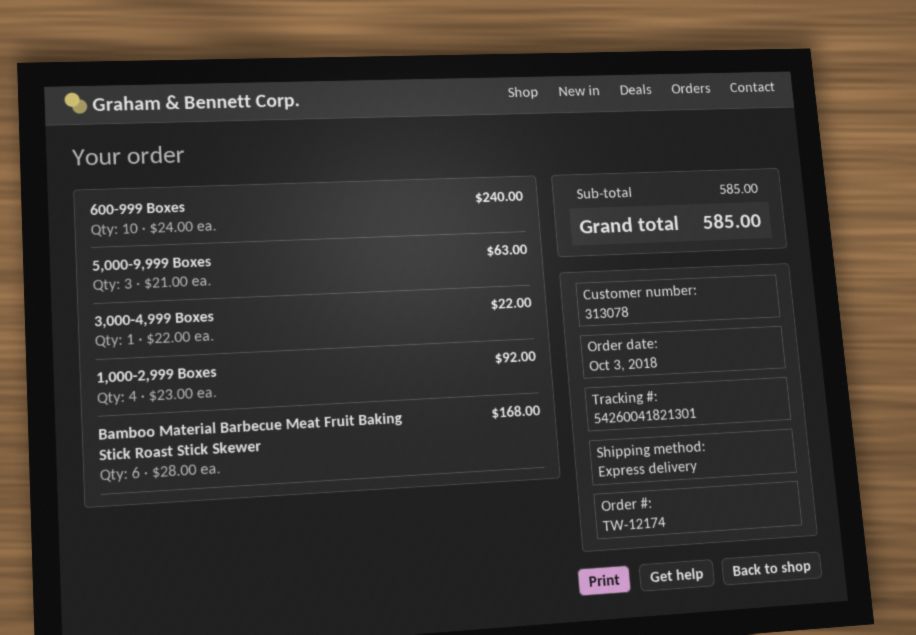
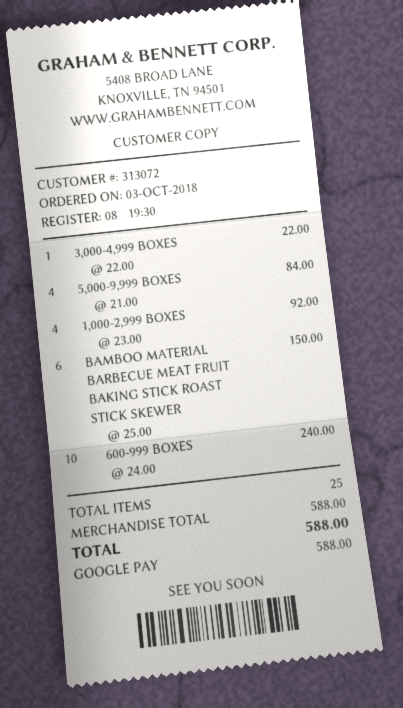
customer number: 313078 -> 313072
5,000-9,999 Boxes: 3 x 21.00 = 63.00 -> 4 x 21.00 = 84.00
Bamboo Material Barbecue Meat Fruit Baking Stick Roast Stick Skewer: 6 x 28.00 = 168.00 -> 6 x 25.00 = 150.00
subtotal: 585.00 -> 588.00
total: 585.00 -> 588.00

